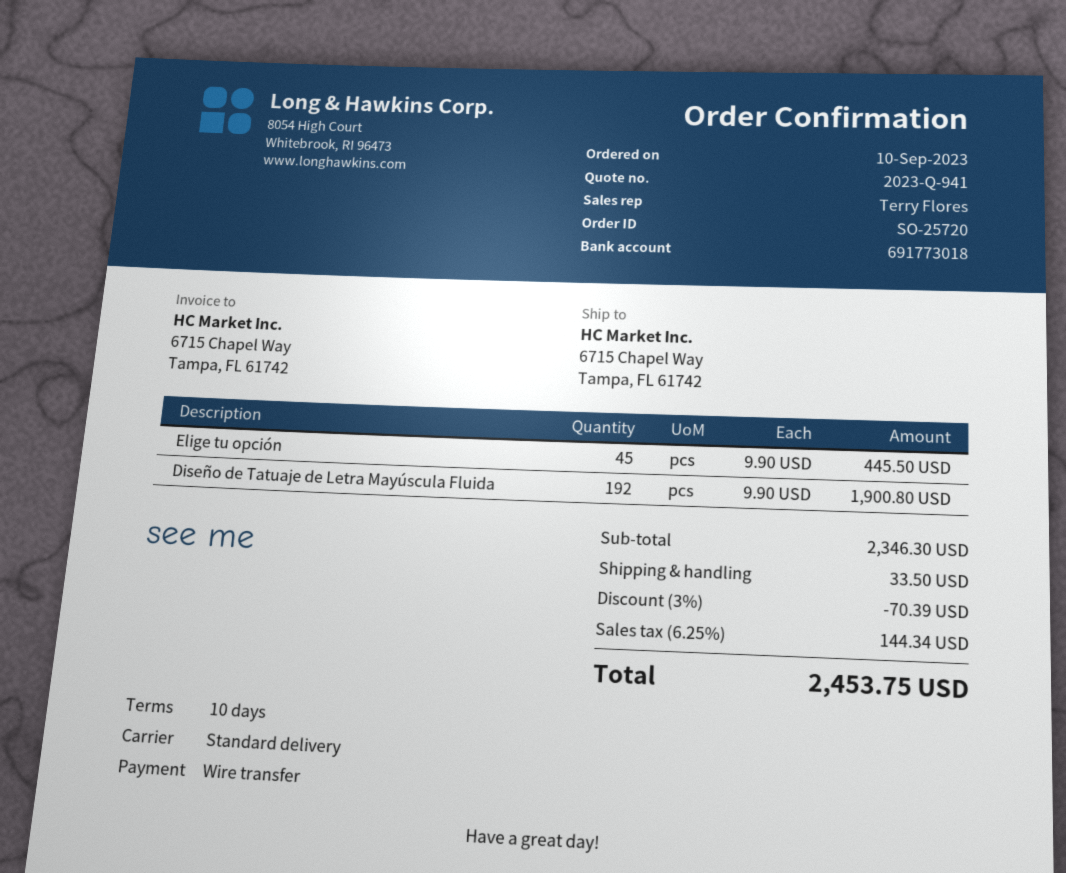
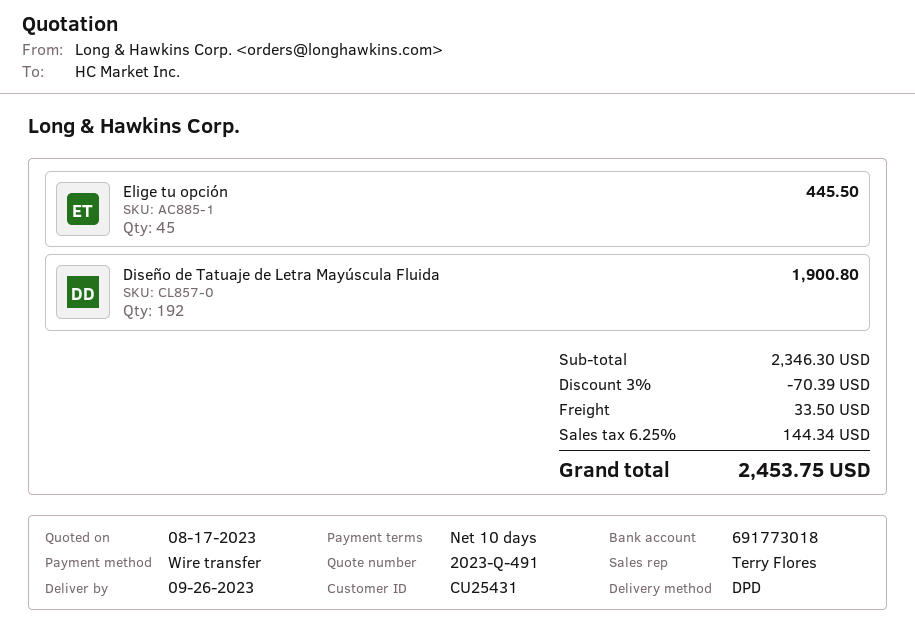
quote number: 2023-Q-941 -> 2023-Q-491
shipping method: standard -> DPD

